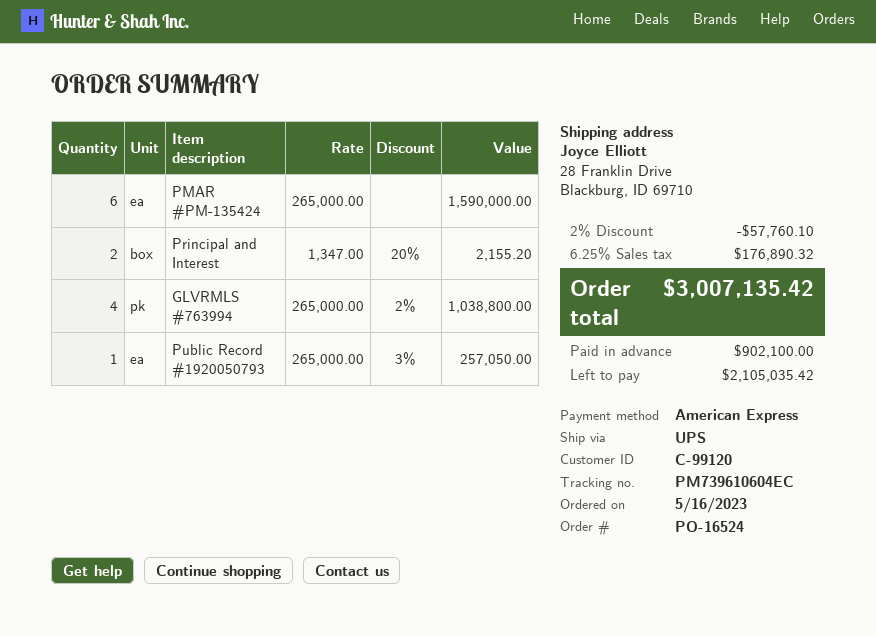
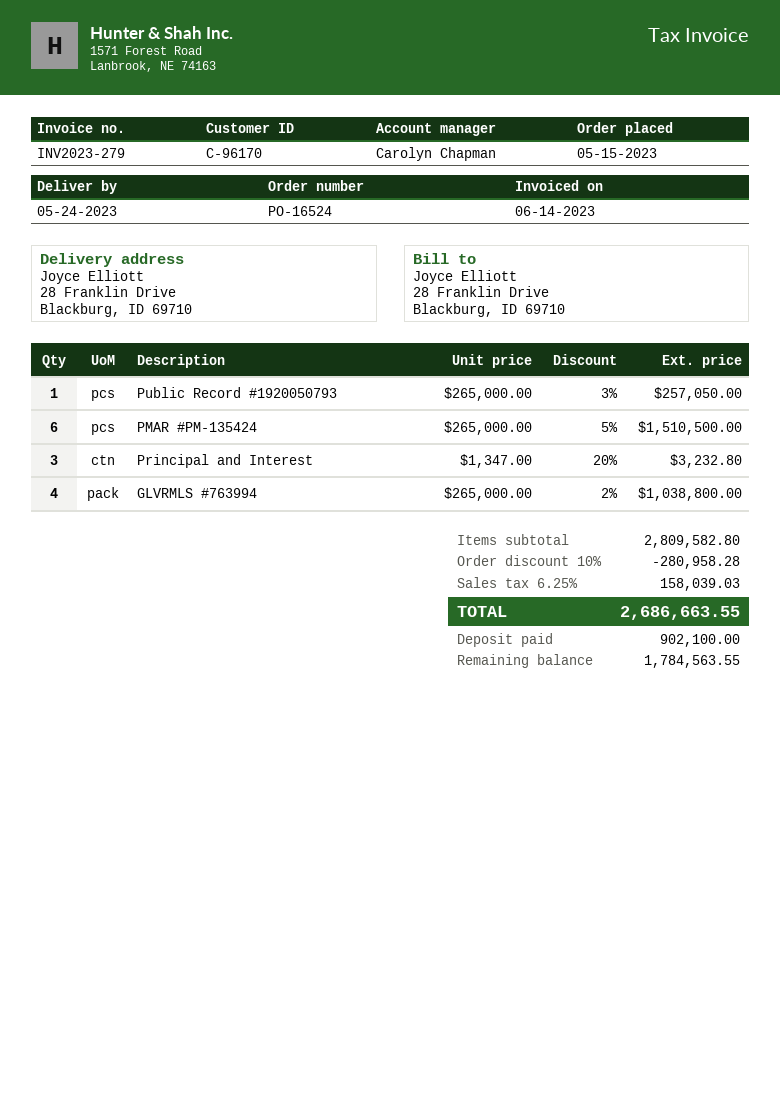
order date: 2023-05-16 -> 2023-05-15
customer number: C-99120 -> C-96170
PMAR #PM-135424: 6 x 265000.00 = 1590000.00 -> 6 x 265000.00 - 5% = 1510500.00
Principal and Interest: 2 x 1347.00 - 20% = 2155.20 -> 3 x 1347.00 - 20% = 3232.80
discount: 2% = 57760.10 -> 10% = 280958.28
tax: 6.25% = 176890.32 -> 6.25% = 158039.03
total: 3007135.42 -> 2686663.55
balance: 2105035.42 -> 1784563.55

